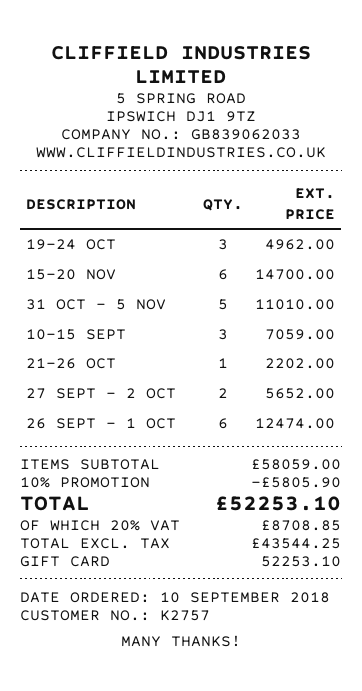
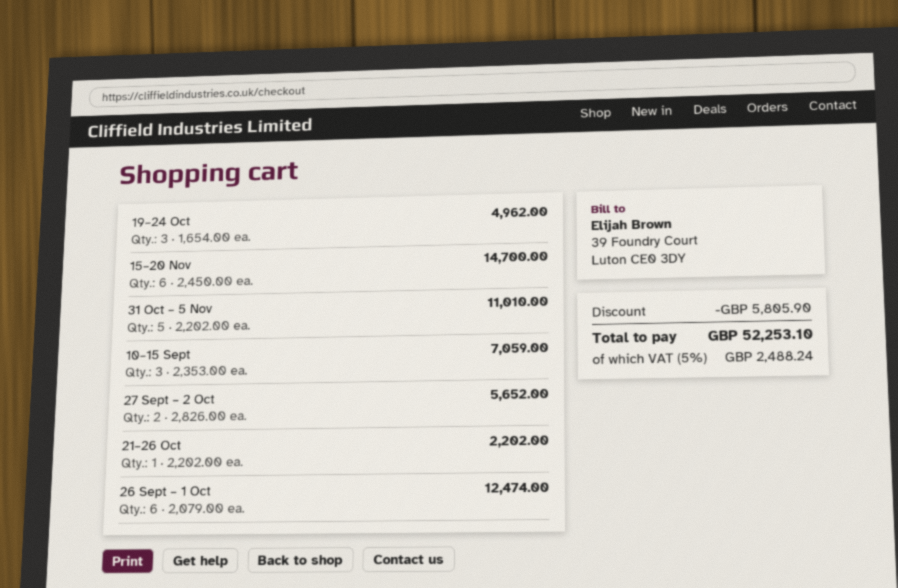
tax: 20% = 8708.85 -> 5% = 2488.24

